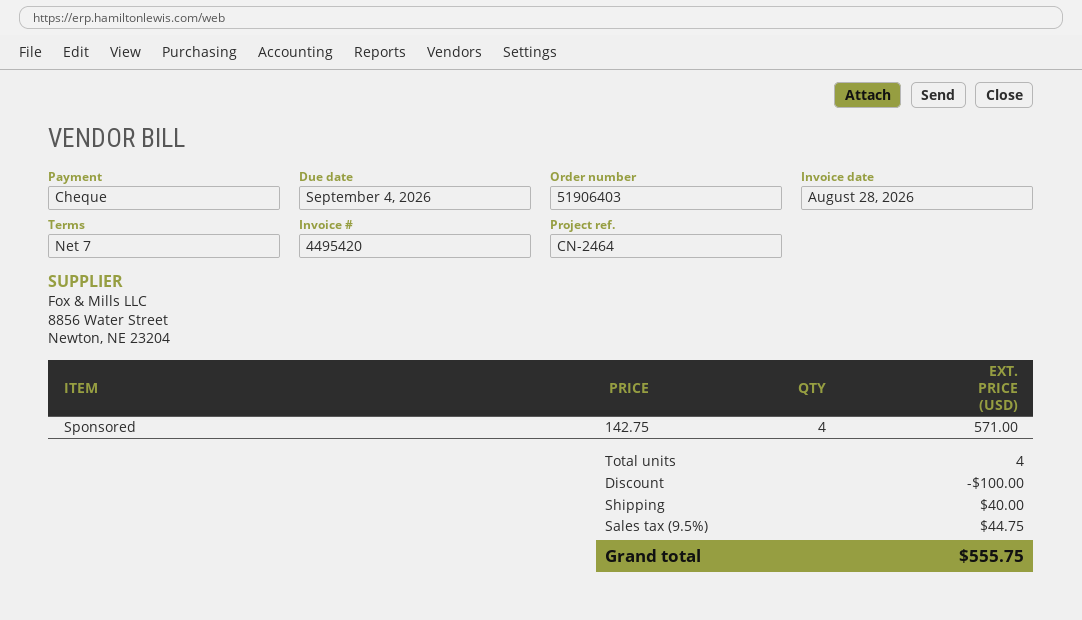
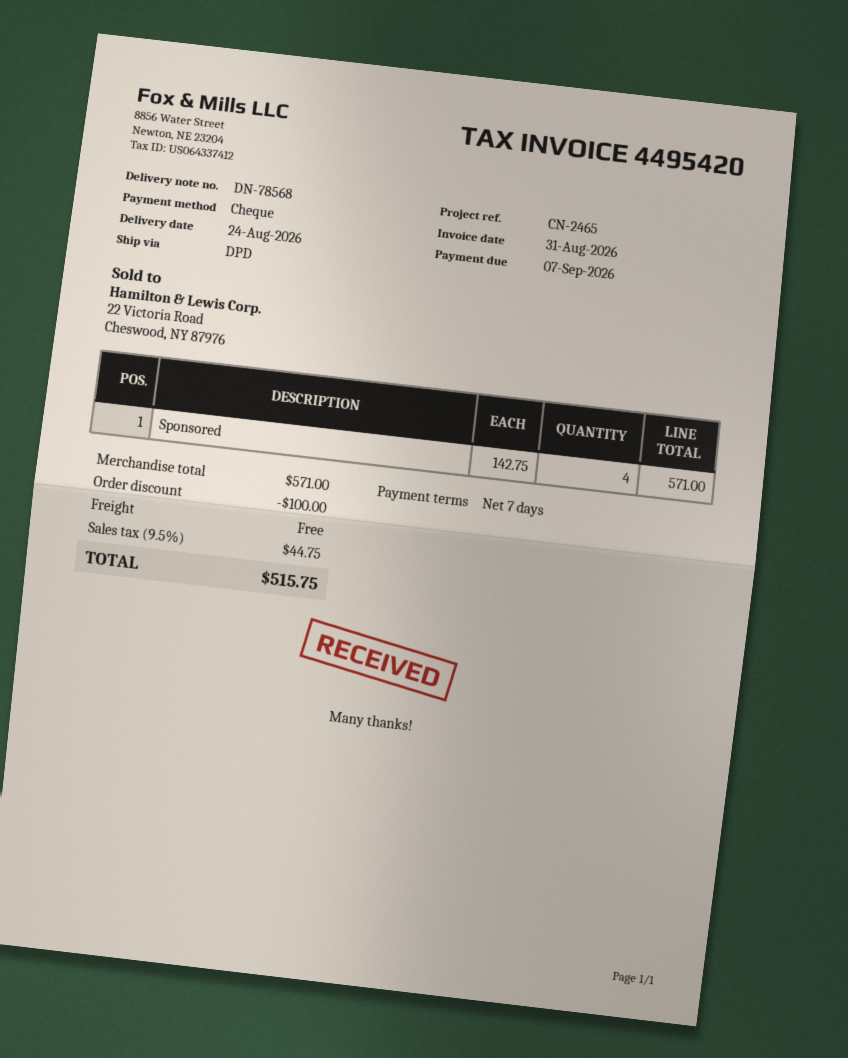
invoice date: 2026-08-28 -> 2026-08-31
due date: 2026-09-04 -> 2026-09-07
reference: CN-2464 -> CN-2465
shipping: 40.00 -> 0.00
total: 555.75 -> 515.75

